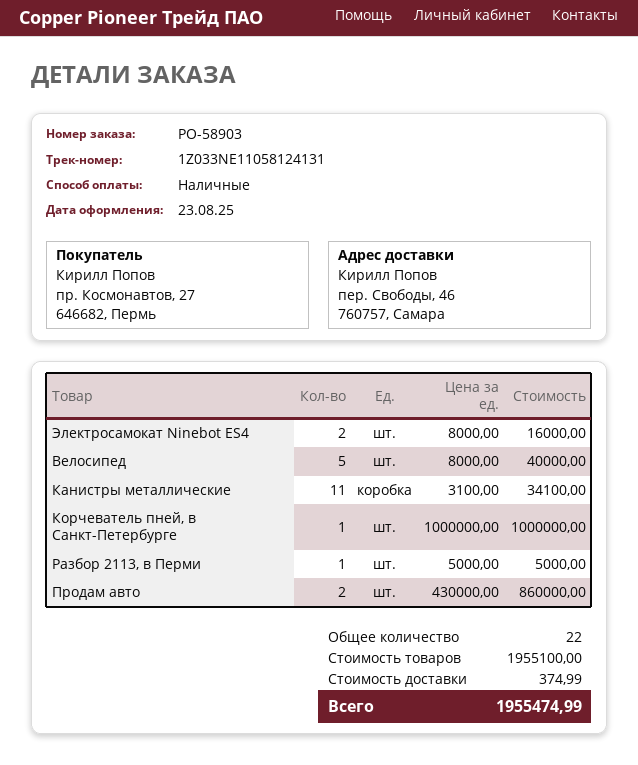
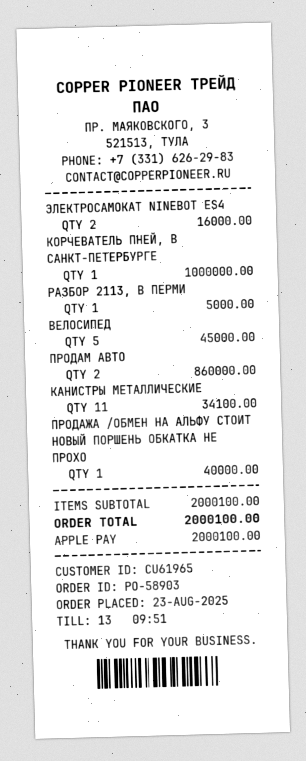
payment method: cash -> Apple Pay
Велосипед: 5 for 40000.00 -> 5 for 45000.00
ПРОДАЖА /ОБМЕН НА АЛЬФУ СТОИТ НОВЫЙ ПОРШЕНЬ ОБКАТКА НЕ ПРОХО: none -> 1 for 40000.00
subtotal: 1955100.00 -> 2000100.00
shipping: 374.99 -> none
total: 1955474.99 -> 2000100.00

